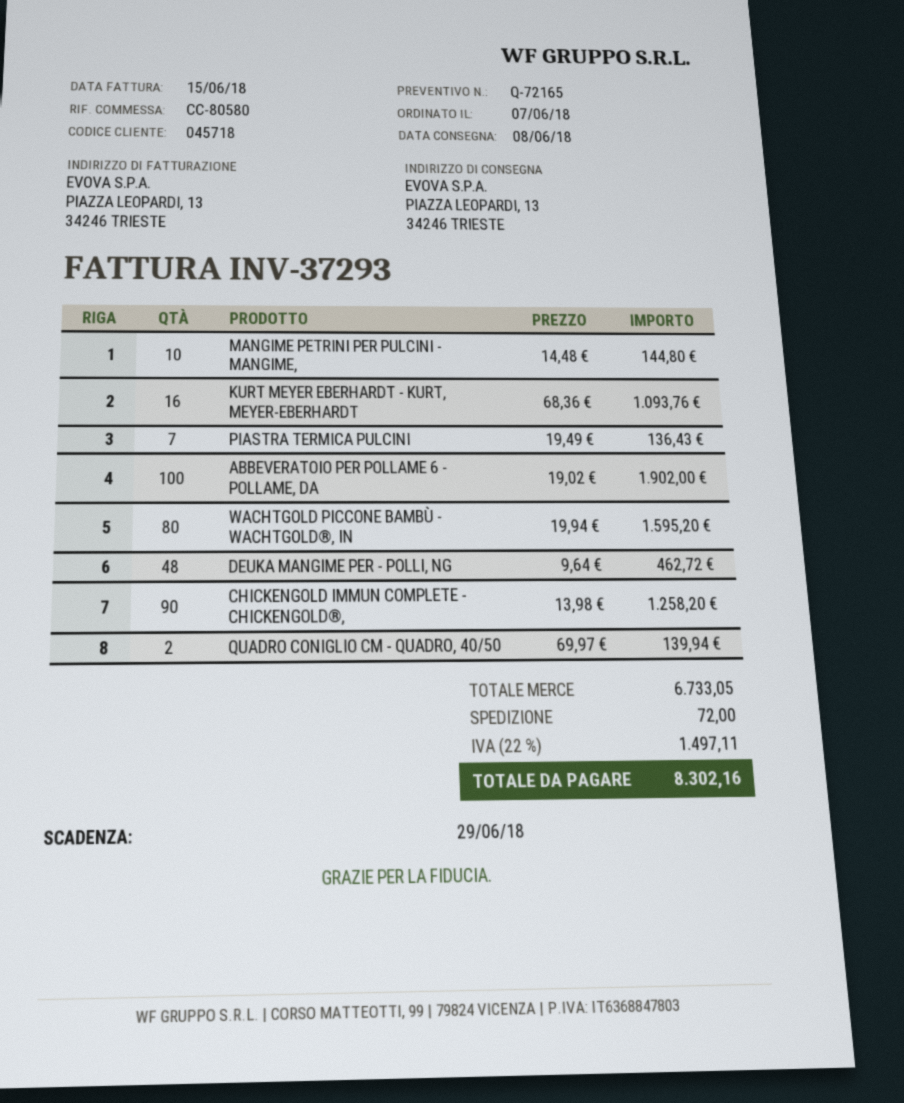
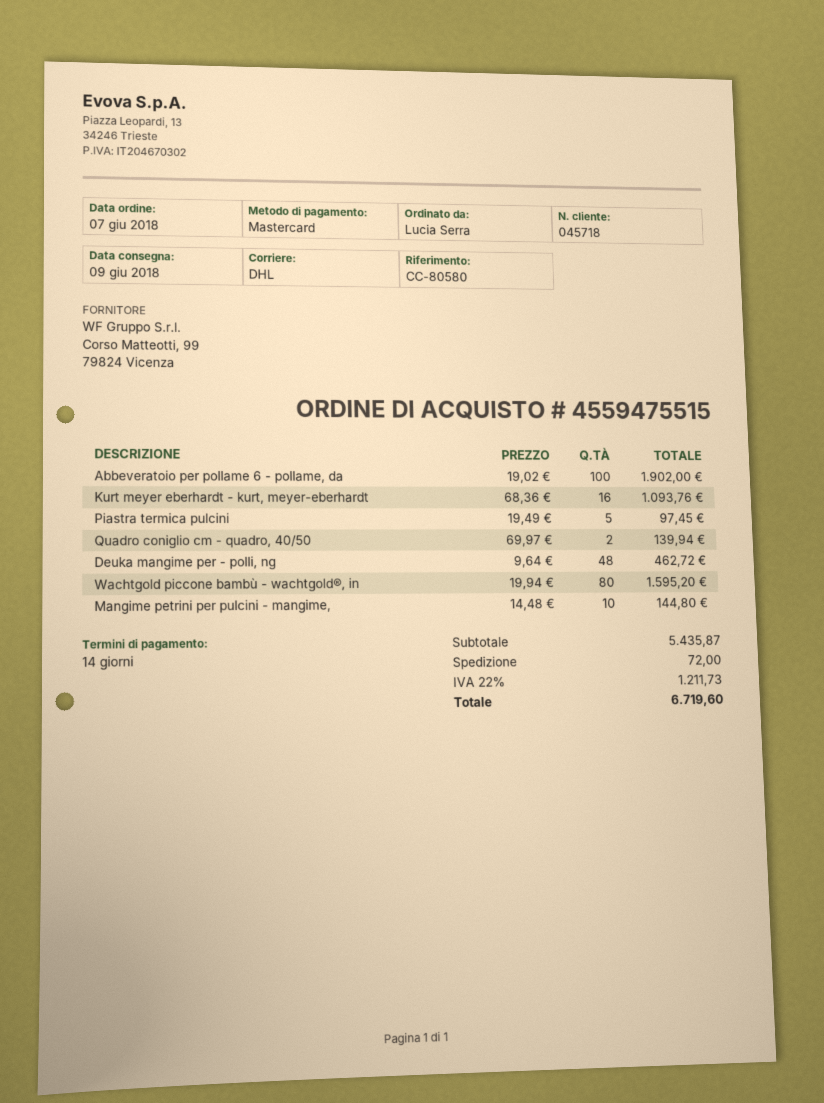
delivery date: 2018-06-08 -> 2018-06-09
PIASTRA TERMICA PULCINI: 7 x 19.49 = 136.43 -> 5 x 19.49 = 97.45
CHICKENGOLD IMMUN COMPLETE - CHICKENGOLD®,: 90 x 13.98 = 1258.20 -> none
subtotal: 6733.05 -> 5435.87
tax: 22% = 1497.11 -> 22% = 1211.73
total: 8302.16 -> 6719.60

